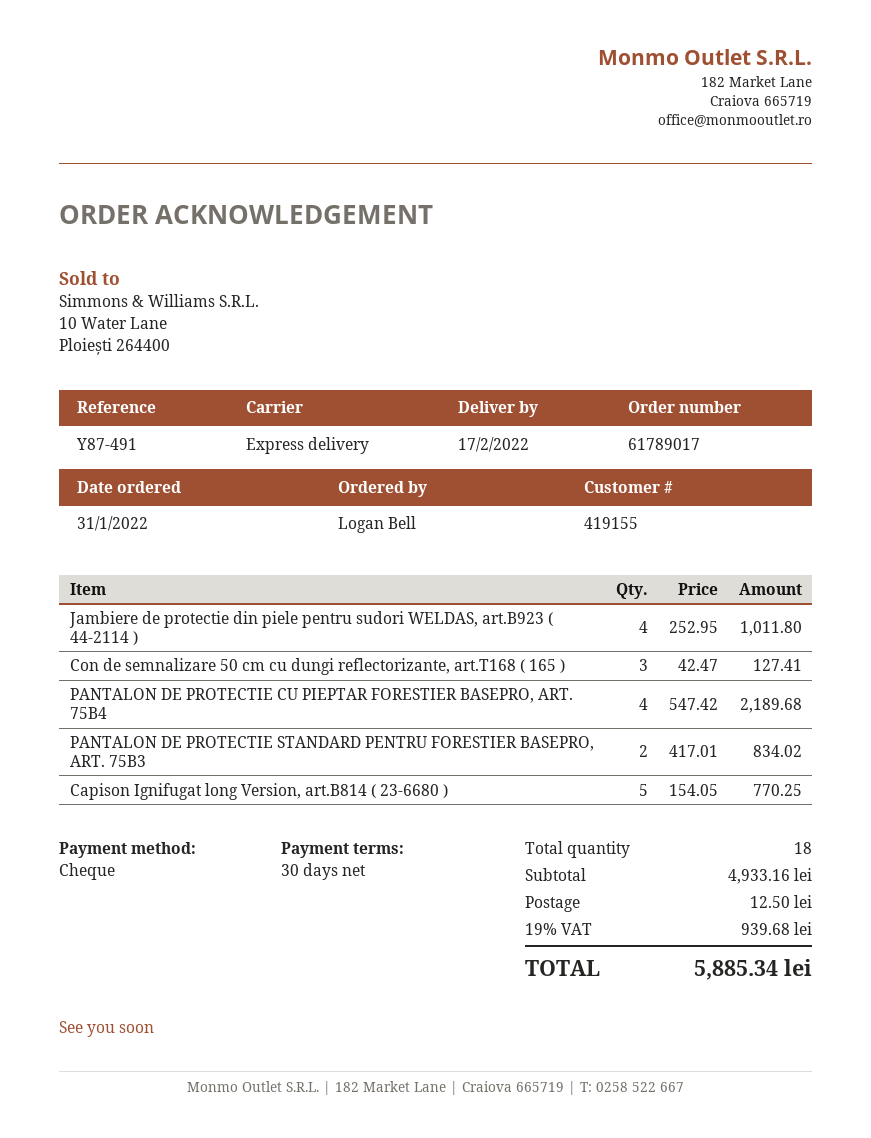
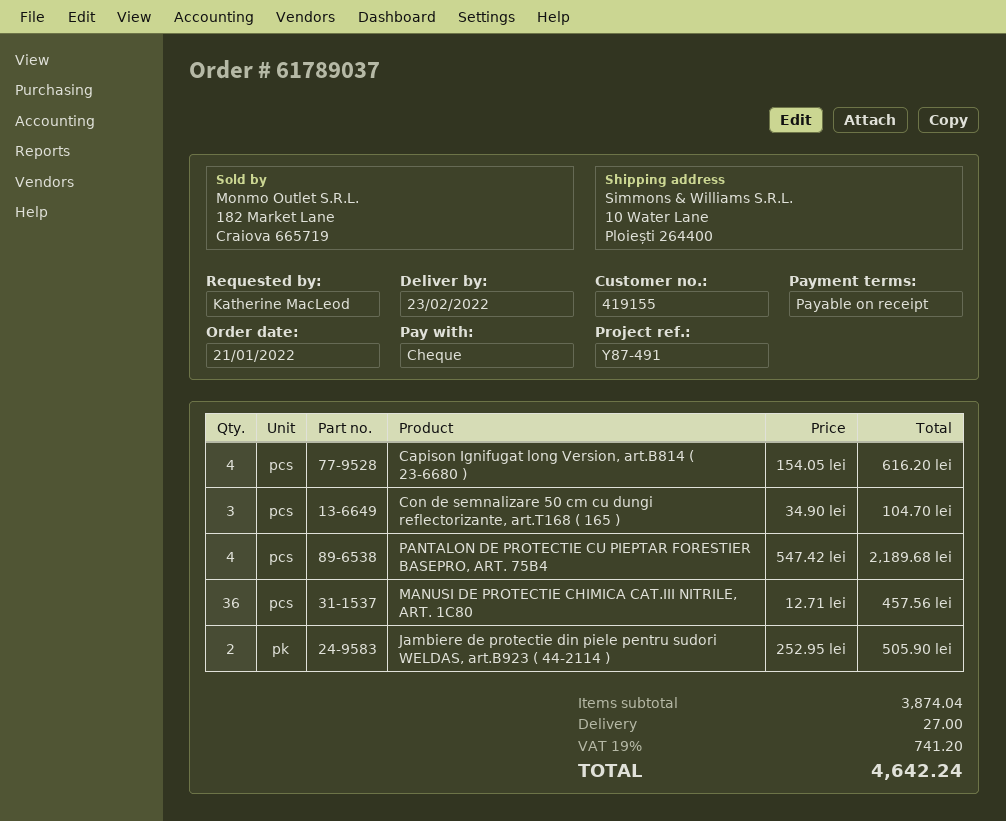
order number: 61789017 -> 61789037
order date: 2022-01-31 -> 2022-01-21
delivery date: 2022-02-17 -> 2022-02-23
payment terms: 30 days -> on receipt
ordered by: Logan Bell -> Katherine MacLeod
Jambiere de protectie din piele pentru sudori WELDAS, art.B923 ( 44-2114 ): 4 x 252.95 = 1011.80 -> 2 x 252.95 = 505.90
Con de semnalizare 50 cm cu dungi reflectorizante, art.T168 ( 165 ): 3 x 42.47 = 127.41 -> 3 x 34.90 = 104.70
PANTALON DE PROTECTIE STANDARD PENTRU FORESTIER BASEPRO, ART. 75B3: 2 x 417.01 = 834.02 -> none
Capison Ignifugat long Version, art.B814 ( 23-6680 ): 5 x 154.05 = 770.25 -> 4 x 154.05 = 616.20
MANUSI DE PROTECTIE CHIMICA CAT.III NITRILE, ART. 1C80: none -> 36 x 12.71 = 457.56
subtotal: 4933.16 -> 3874.04
shipping: 12.50 -> 27.00
tax: 19% = 939.68 -> 19% = 741.20
total: 5885.34 -> 4642.24

